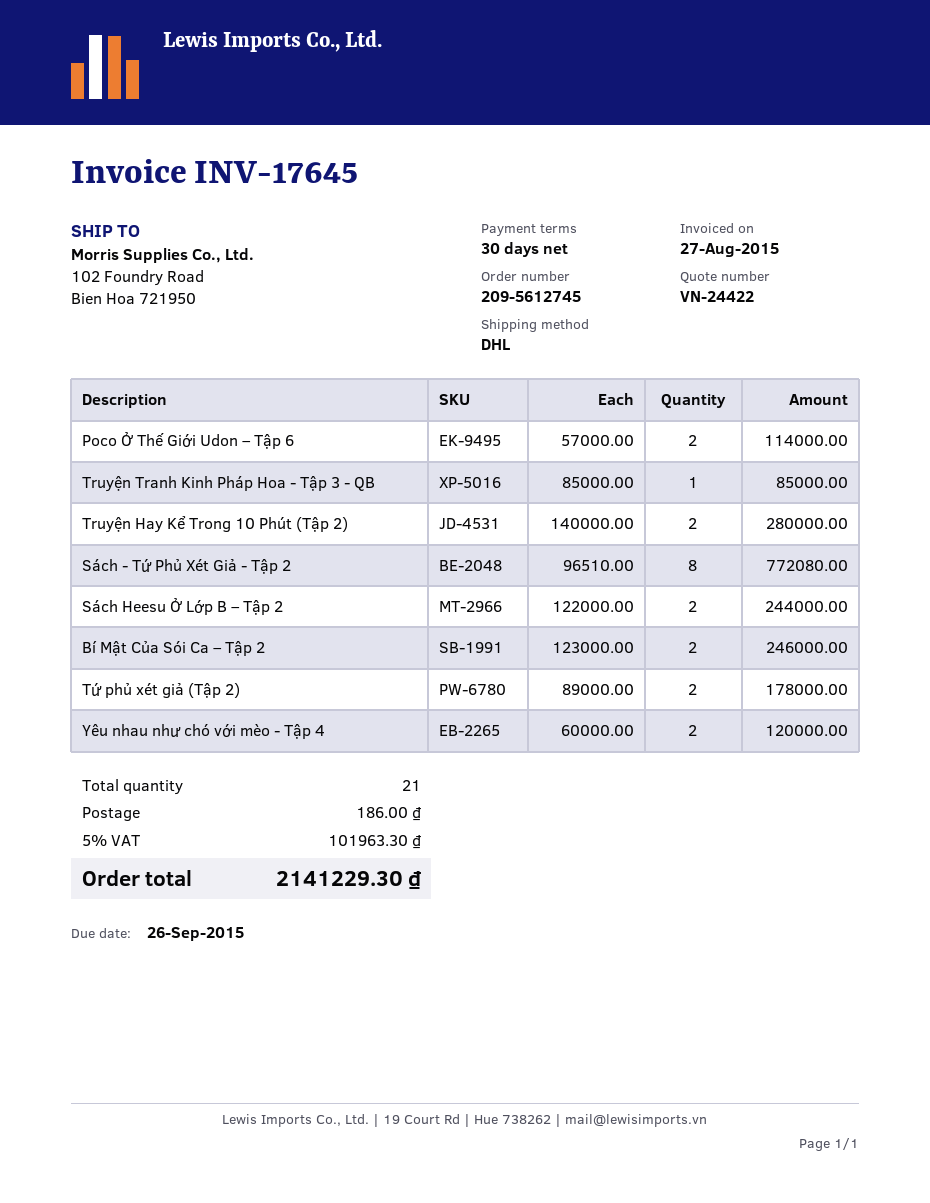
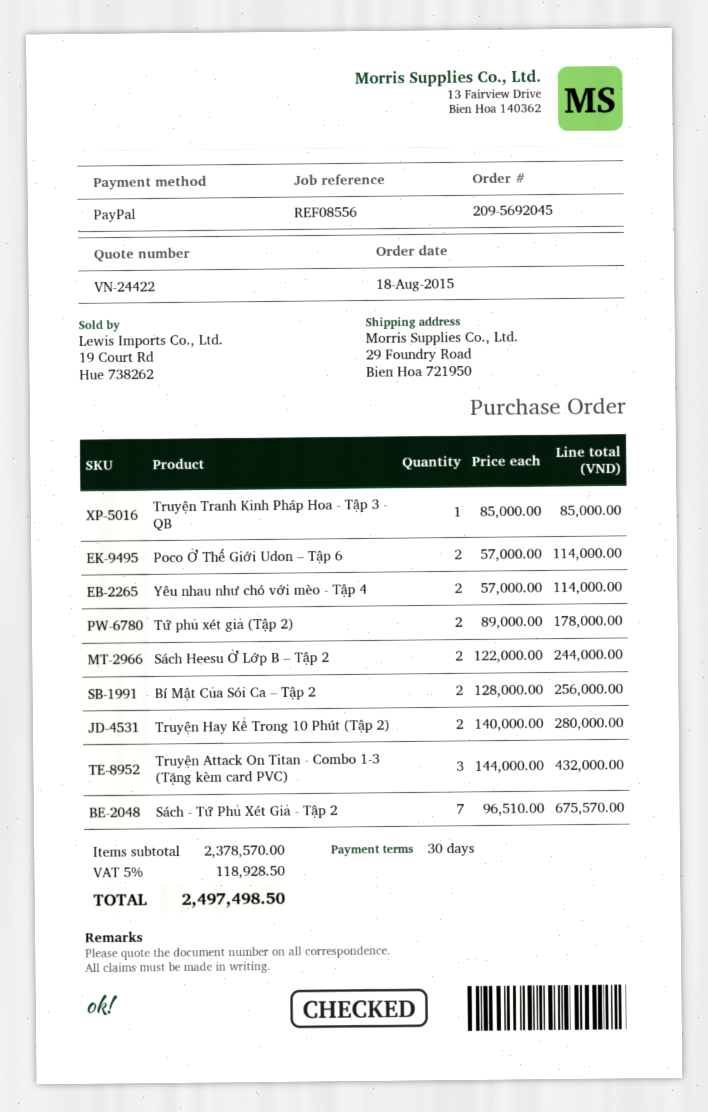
order number: 209-5612745 -> 209-5692045
ship to: 102 Foundry Road, Bien Hoa 721950 -> 29 Foundry Road, Bien Hoa 721950
Sách - Tứ Phủ Xét Giả - Tập 2: 8 x 96510.00 = 772080.00 -> 7 x 96510.00 = 675570.00
Bí Mật Của Sói Ca – Tập 2: 2 x 123000.00 = 246000.00 -> 2 x 128000.00 = 256000.00
Yêu nhau như chó với mèo - Tập 4: 2 x 60000.00 = 120000.00 -> 2 x 57000.00 = 114000.00
Truyện Attack On Titan - Combo 1-3 (Tặng kèm card PVC): none -> 3 x 144000.00 = 432000.00
shipping: 186.00 -> none
tax: 5% = 101963.30 -> 5% = 118928.50
total: 2141229.30 -> 2497498.50

